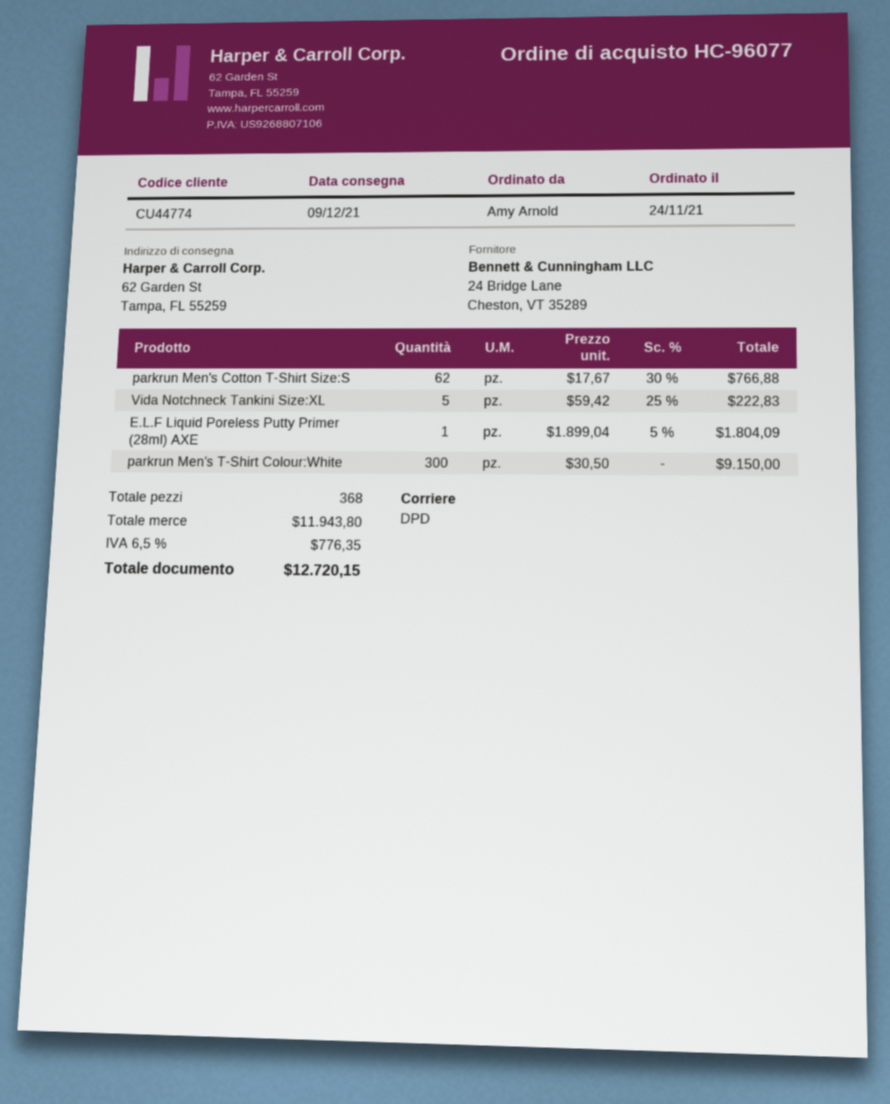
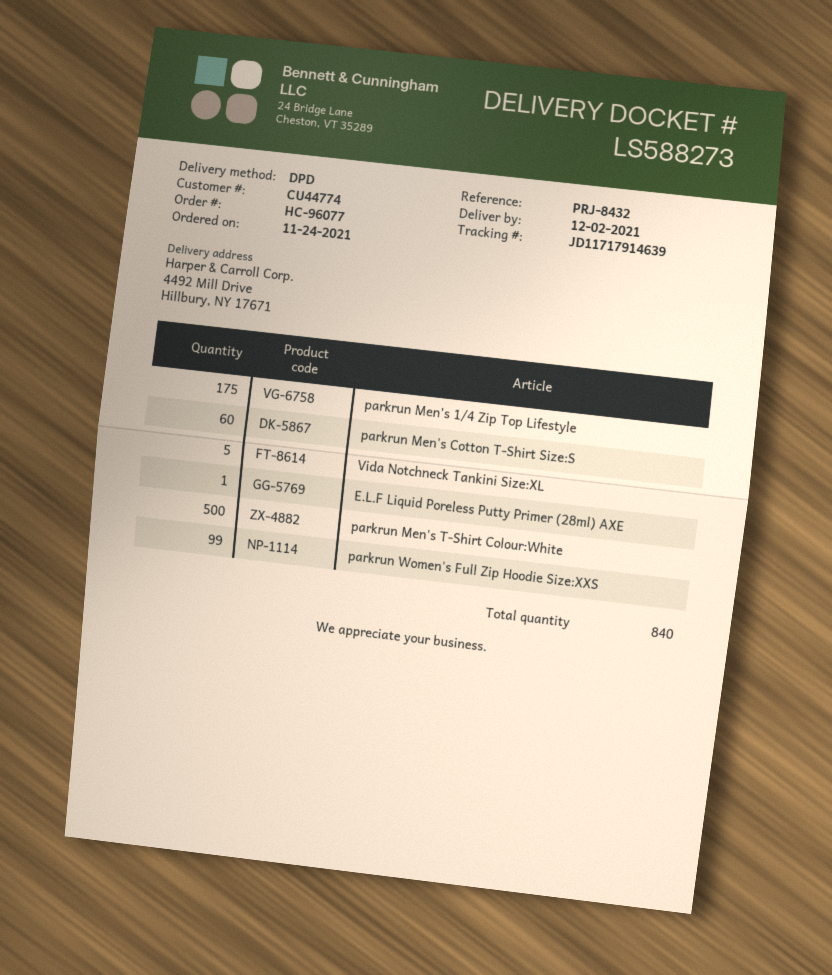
delivery date: 2021-12-09 -> 2021-12-02
ship to: 62 Garden St, Tampa, FL 55259 -> 4492 Mill Drive, Hillbury, NY 17671
parkrun Men's Cotton T-Shirt Size:S: 62 -> 60
parkrun Men's T-Shirt Colour:White: 300 -> 500
parkrun Men's 1/4 Zip Top Lifestyle: none -> 175
parkrun Women's Full Zip Hoodie Size:XXS: none -> 99
total quantity: 368 -> 840

